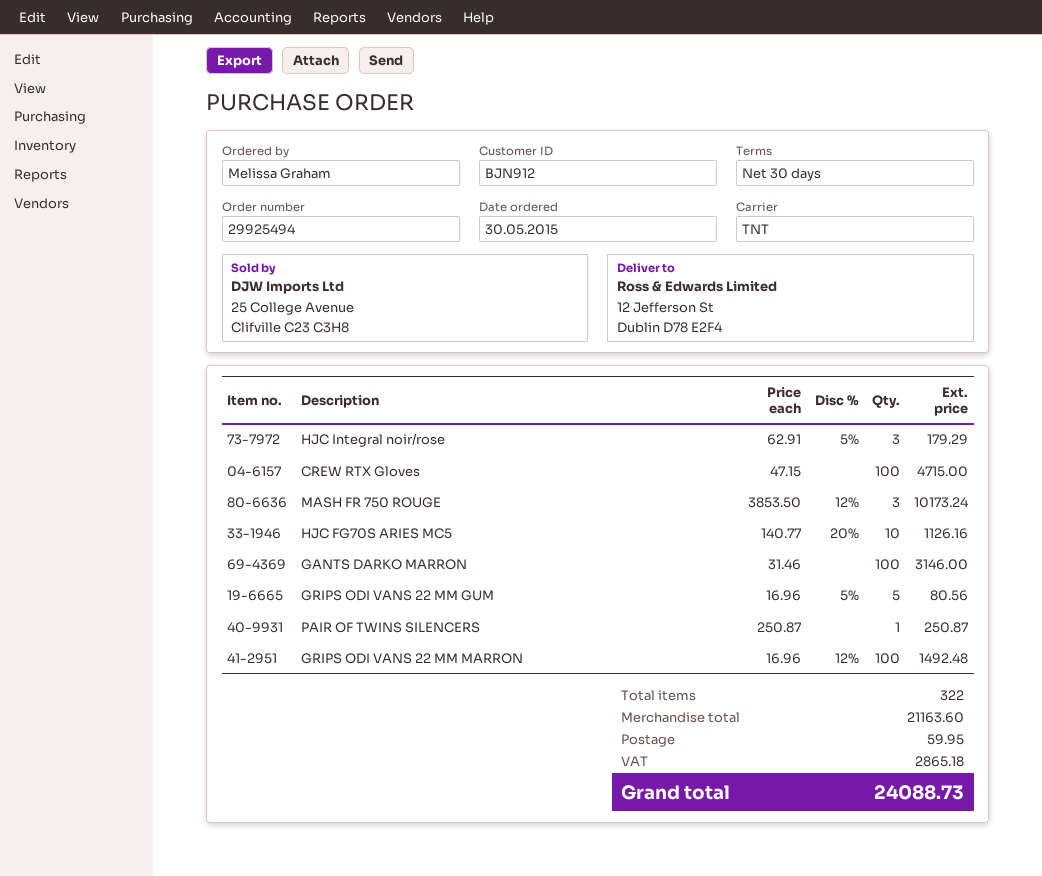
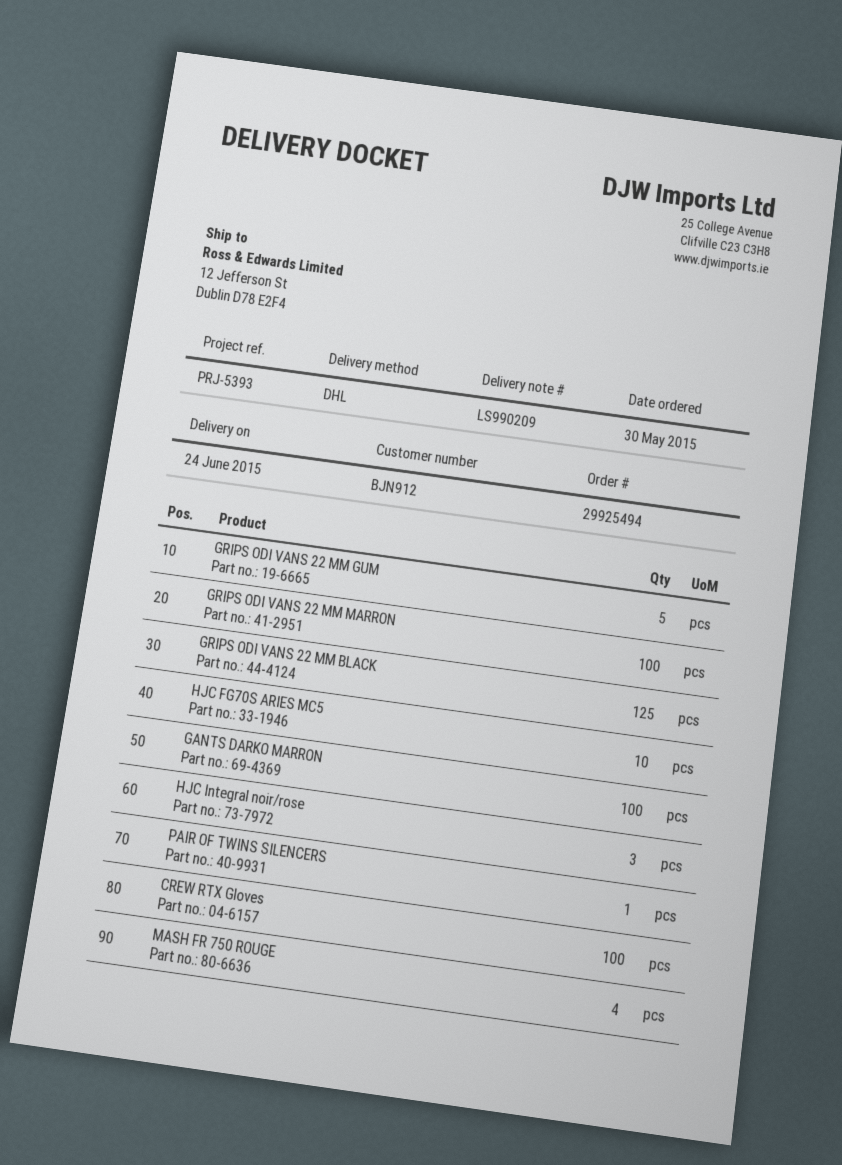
shipping method: TNT -> DHL
MASH FR 750 ROUGE: 3 -> 4
GRIPS ODI VANS 22 MM BLACK: none -> 125

